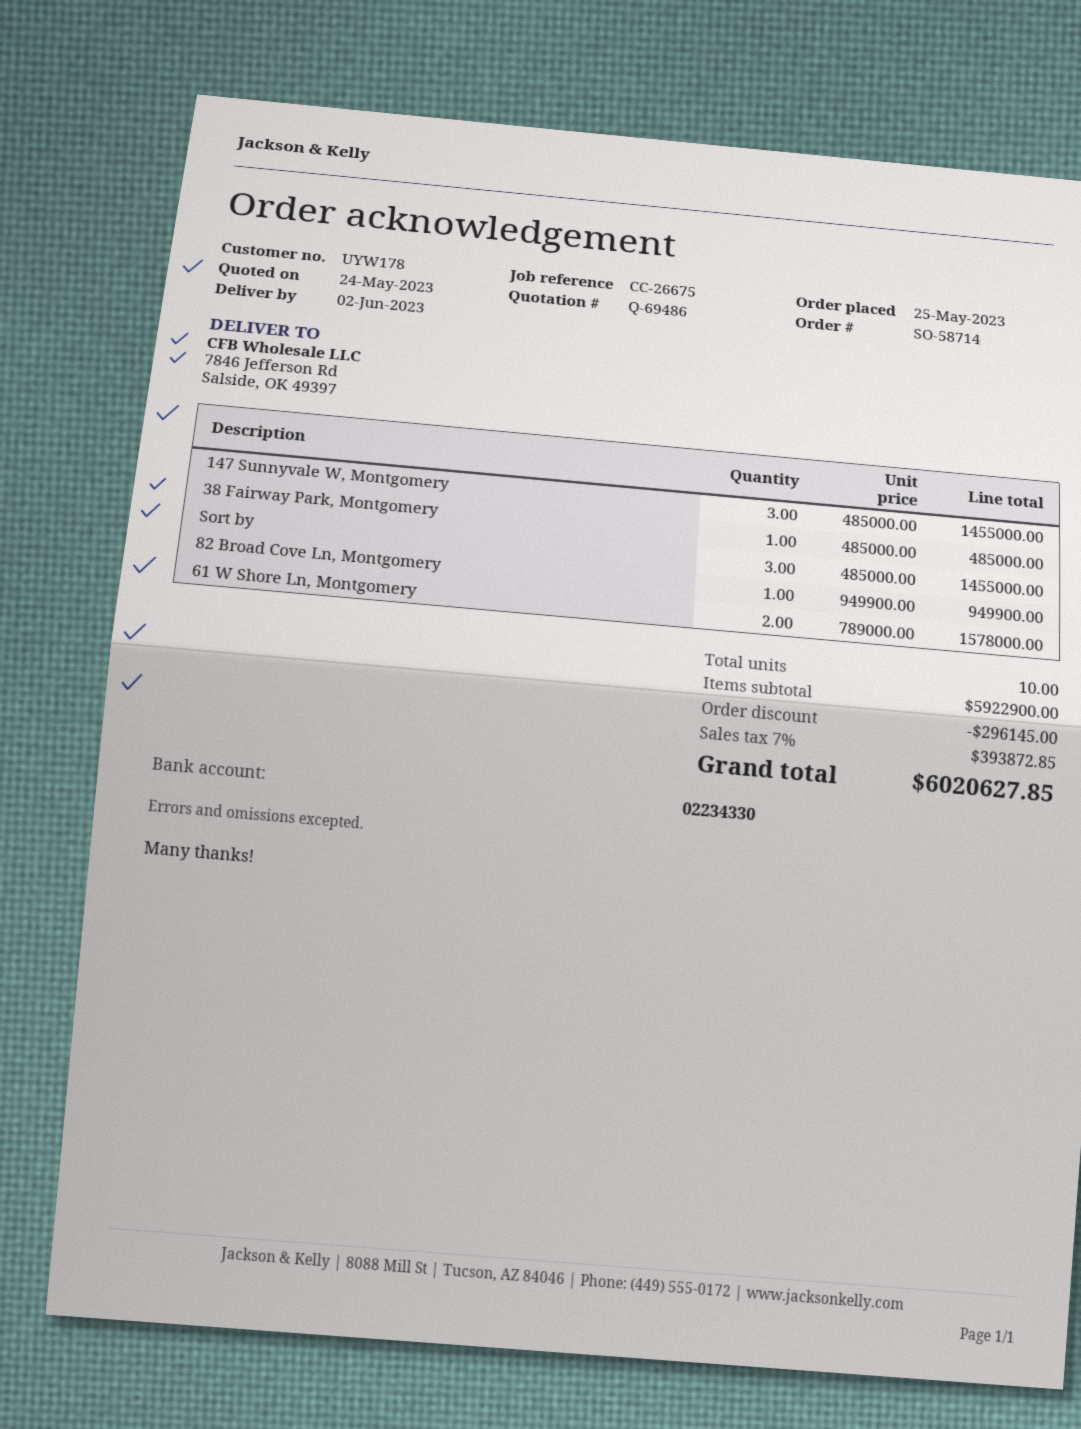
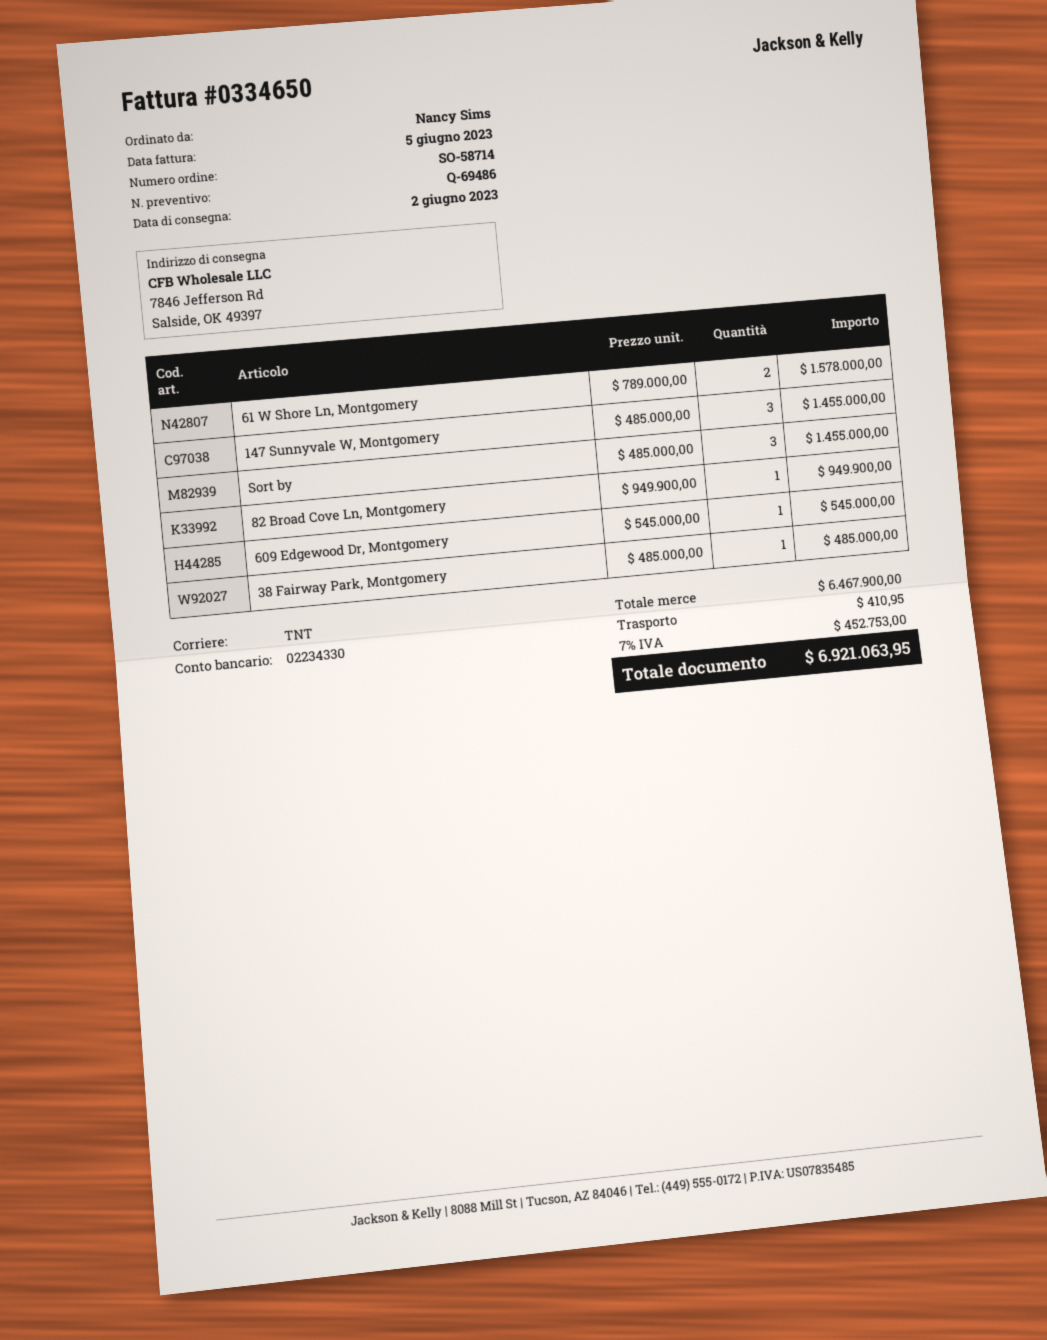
609 Edgewood Dr, Montgomery: none -> 1 x 545000.00 = 545000.00
subtotal: 5922900.00 -> 6467900.00
discount: 296145.00 -> none
shipping: none -> 410.95
tax: 7% = 393872.85 -> 7% = 452753.00
total: 6020627.85 -> 6921063.95

